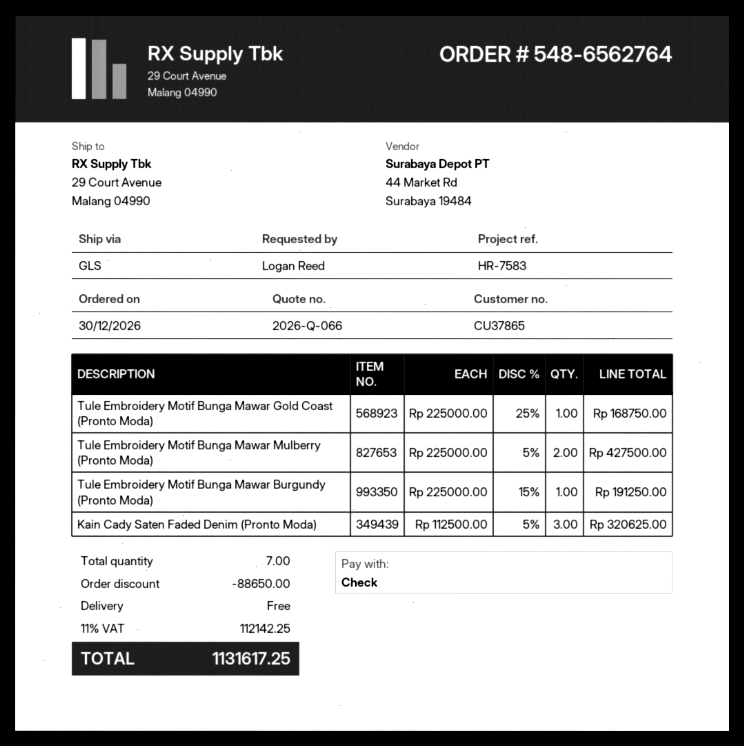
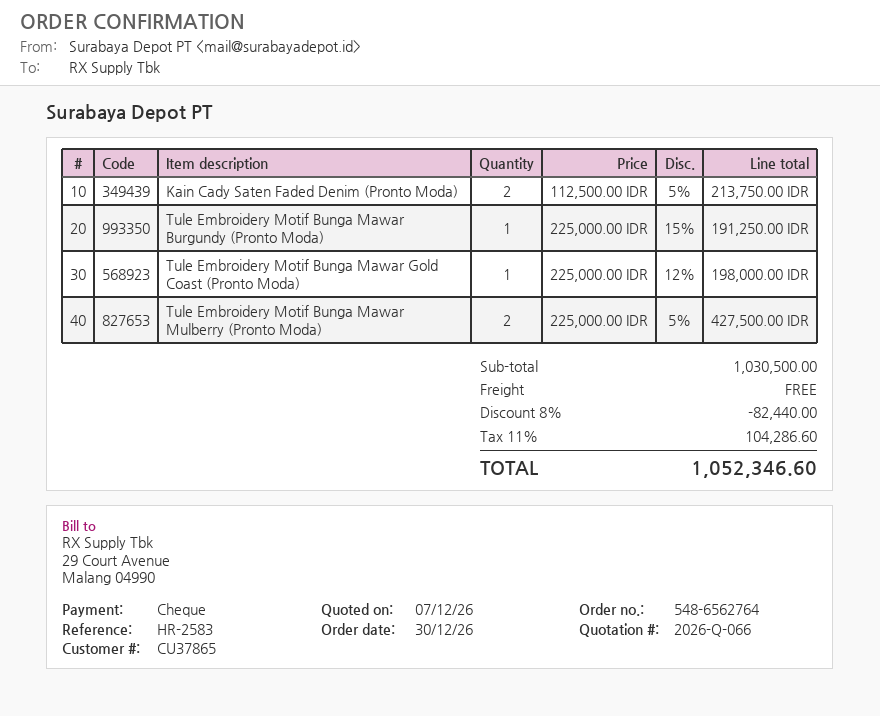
reference: HR-7583 -> HR-2583
Tule Embroidery Motif Bunga Mawar Gold Coast (Pronto Moda): 1 x 225000.00 - 25% = 168750.00 -> 1 x 225000.00 - 12% = 198000.00
Kain Cady Saten Faded Denim (Pronto Moda): 3 x 112500.00 - 5% = 320625.00 -> 2 x 112500.00 - 5% = 213750.00
discount: 88650.00 -> 82440.00
tax: 11% = 112142.25 -> 11% = 104286.60
total: 1131617.25 -> 1052346.60

